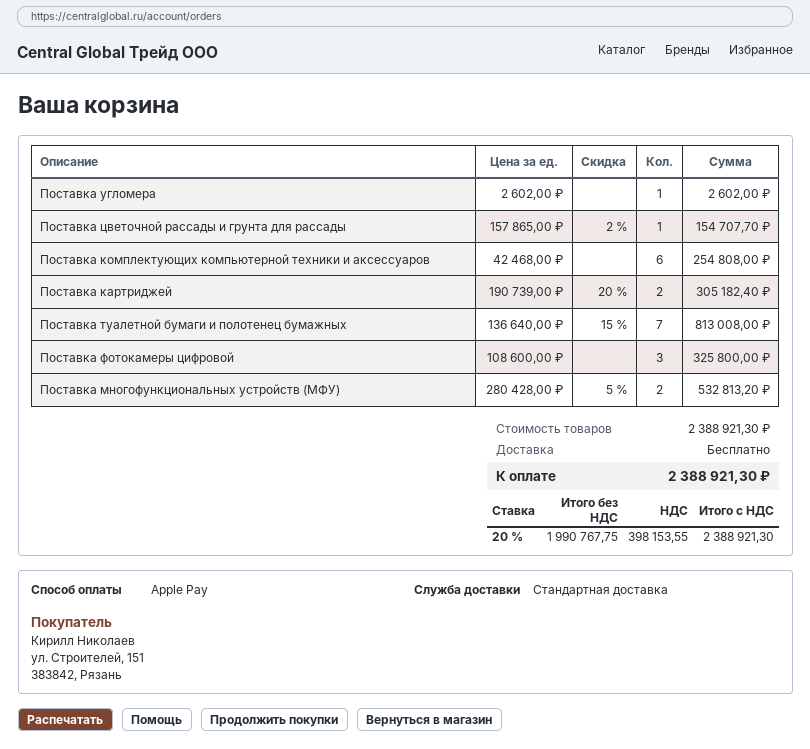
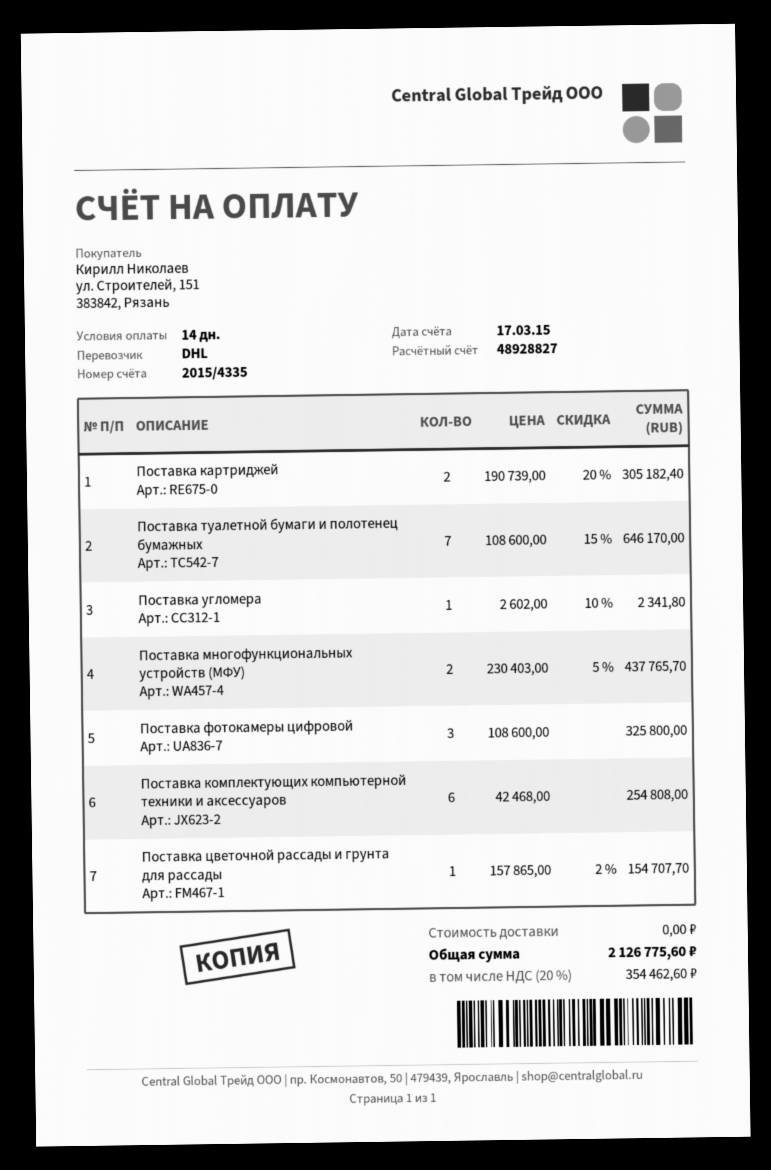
shipping method: standard -> DHL
Поставка угломера: 1 x 2602.00 = 2602.00 -> 1 x 2602.00 - 10% = 2341.80
Поставка туалетной бумаги и полотенец бумажных: 7 x 136640.00 - 15% = 813008.00 -> 7 x 108600.00 - 15% = 646170.00
Поставка многофункциональных устройств (МФУ): 2 x 280428.00 - 5% = 532813.20 -> 2 x 230403.00 - 5% = 437765.70
tax: 20% = 398153.55 -> 20% = 354462.60
total: 2388921.30 -> 2126775.60

